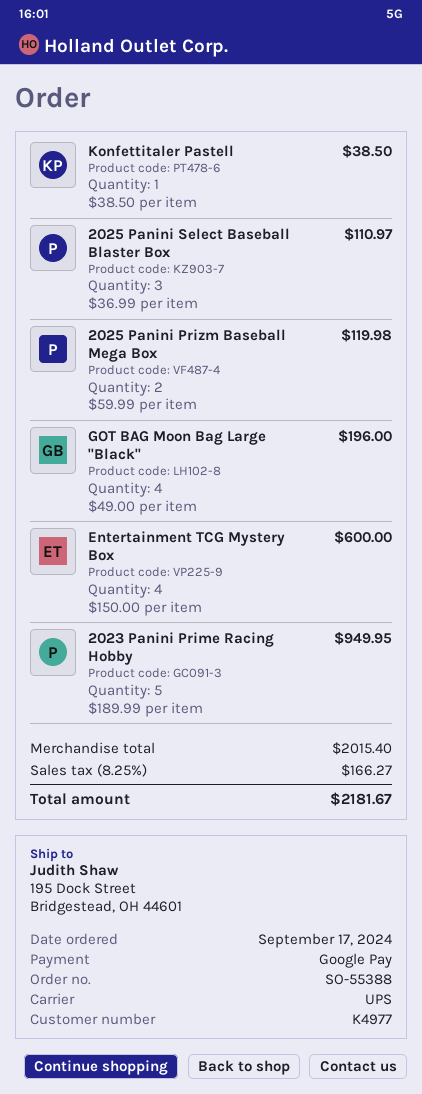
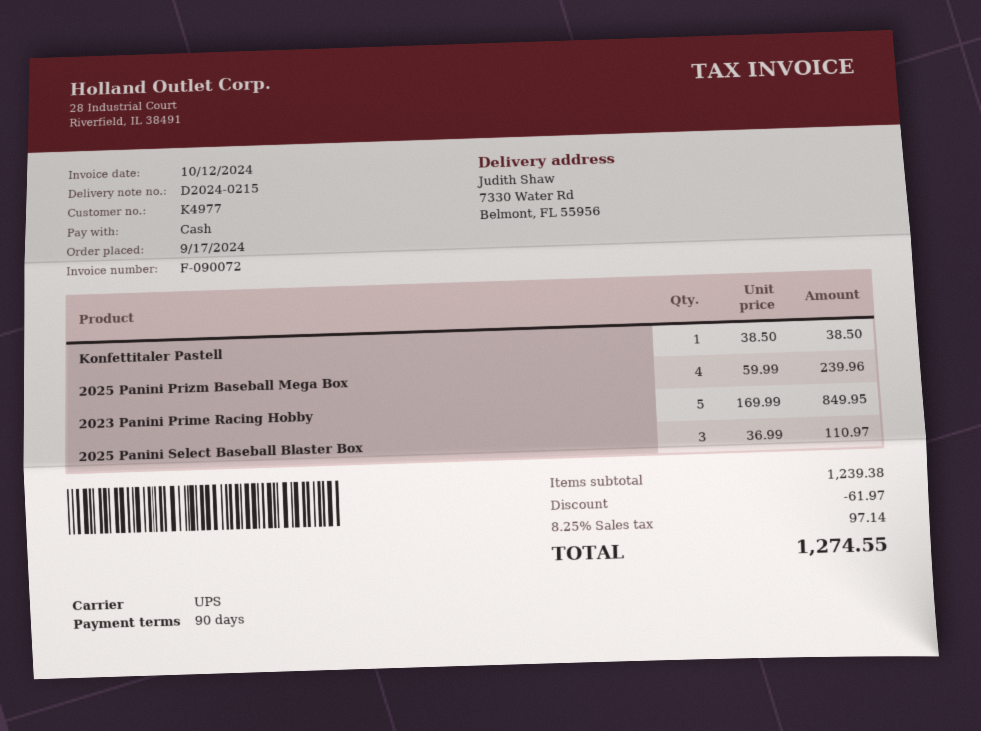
payment method: Google Pay -> cash
ship to: 195 Dock Street, Bridgestead, OH 44601 -> 7330 Water Rd, Belmont, FL 55956
2025 Panini Prizm Baseball Mega Box: 2 x 59.99 = 119.98 -> 4 x 59.99 = 239.96
GOT BAG Moon Bag Large "Black": 4 x 49.00 = 196.00 -> none
Entertainment TCG Mystery Box: 4 x 150.00 = 600.00 -> none
2023 Panini Prime Racing Hobby: 5 x 189.99 = 949.95 -> 5 x 169.99 = 849.95
subtotal: 2015.40 -> 1239.38
discount: none -> 61.97
tax: 8.25% = 166.27 -> 8.25% = 97.14
total: 2181.67 -> 1274.55

